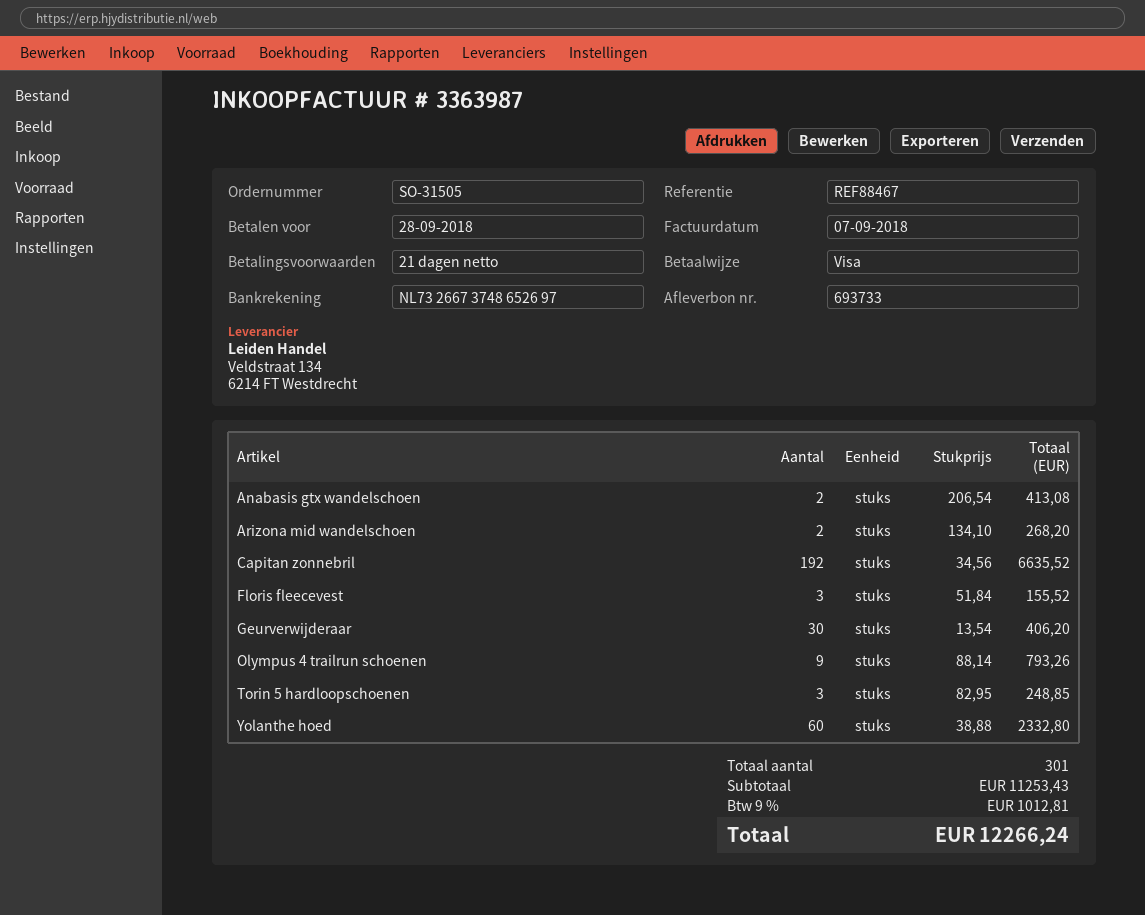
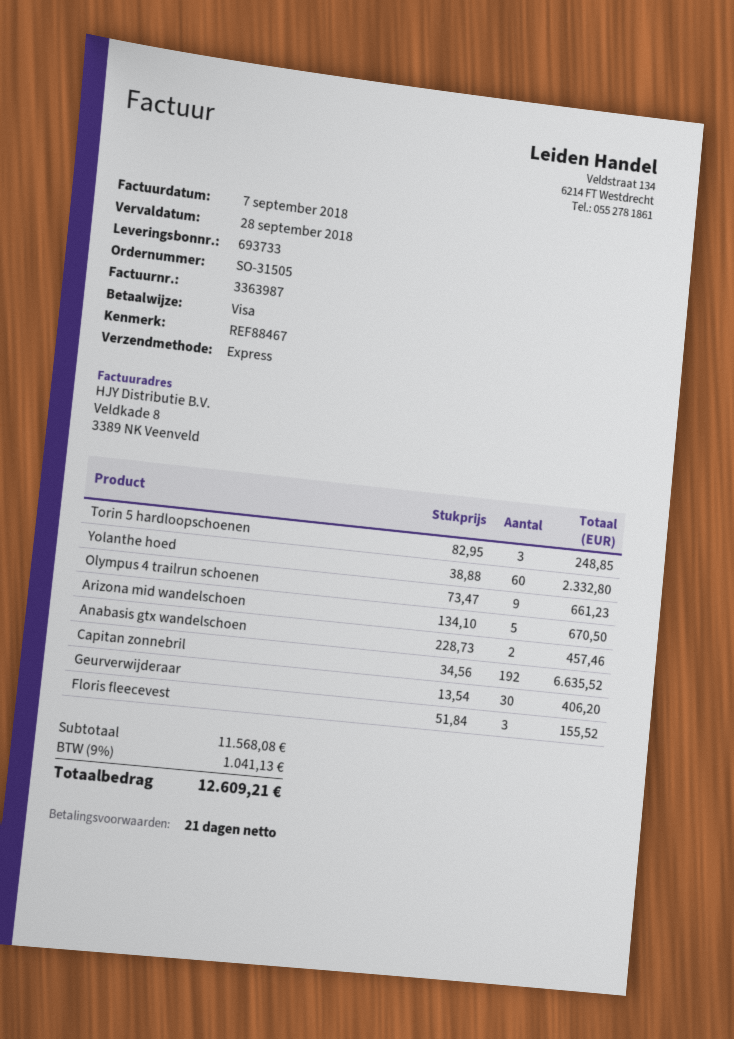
Anabasis gtx wandelschoen: 2 x 206.54 = 413.08 -> 2 x 228.73 = 457.46
Arizona mid wandelschoen: 2 x 134.10 = 268.20 -> 5 x 134.10 = 670.50
Olympus 4 trailrun schoenen: 9 x 88.14 = 793.26 -> 9 x 73.47 = 661.23
subtotal: 11253.43 -> 11568.08
tax: 9% = 1012.81 -> 9% = 1041.13
total: 12266.24 -> 12609.21

